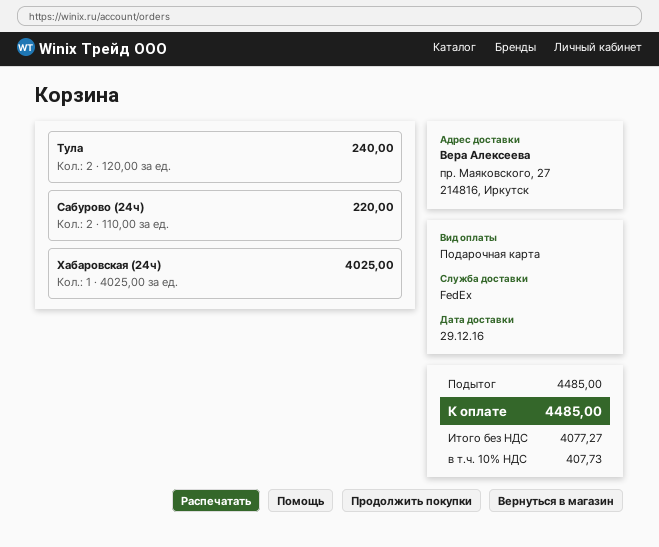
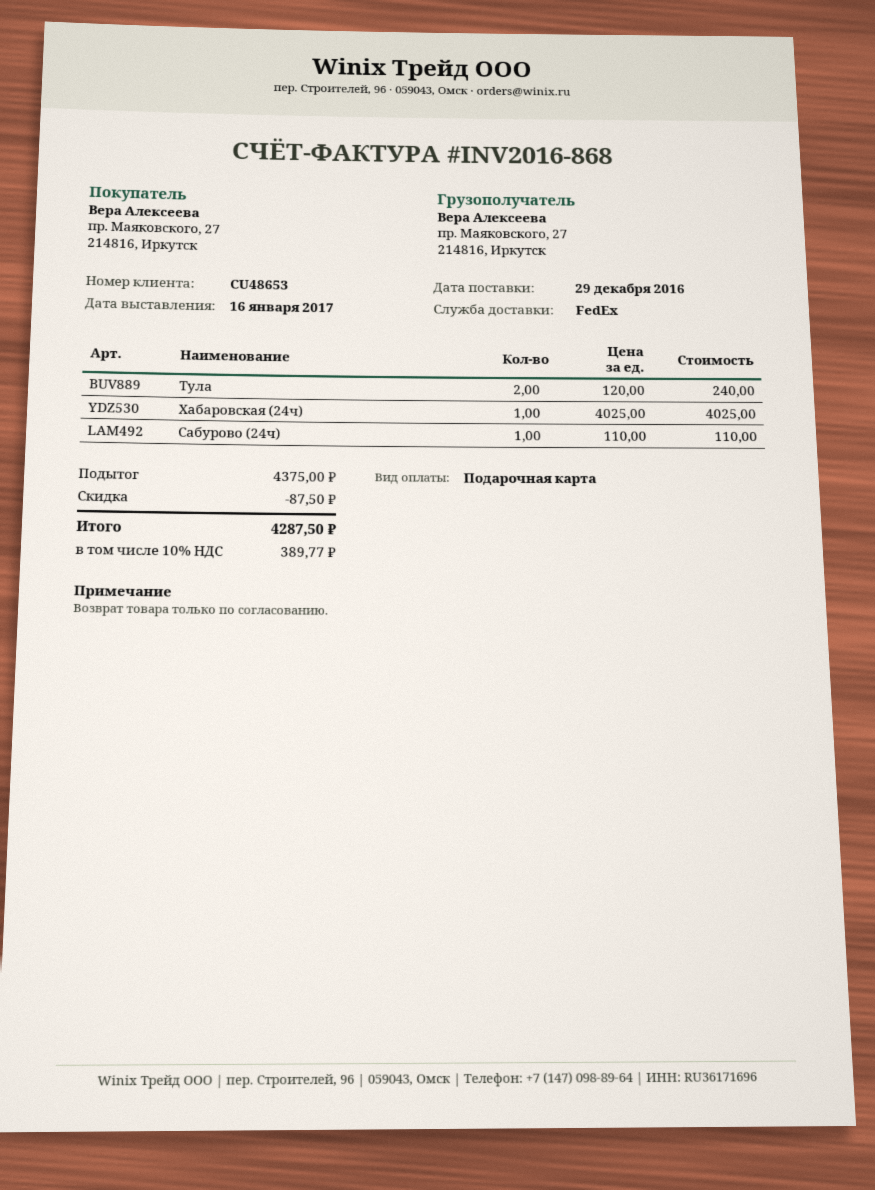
Сабурово (24ч): 2 x 110.00 = 220.00 -> 1 x 110.00 = 110.00
subtotal: 4485.00 -> 4375.00
discount: none -> 87.50
tax: 10% = 407.73 -> 10% = 389.77
total: 4485.00 -> 4287.50

